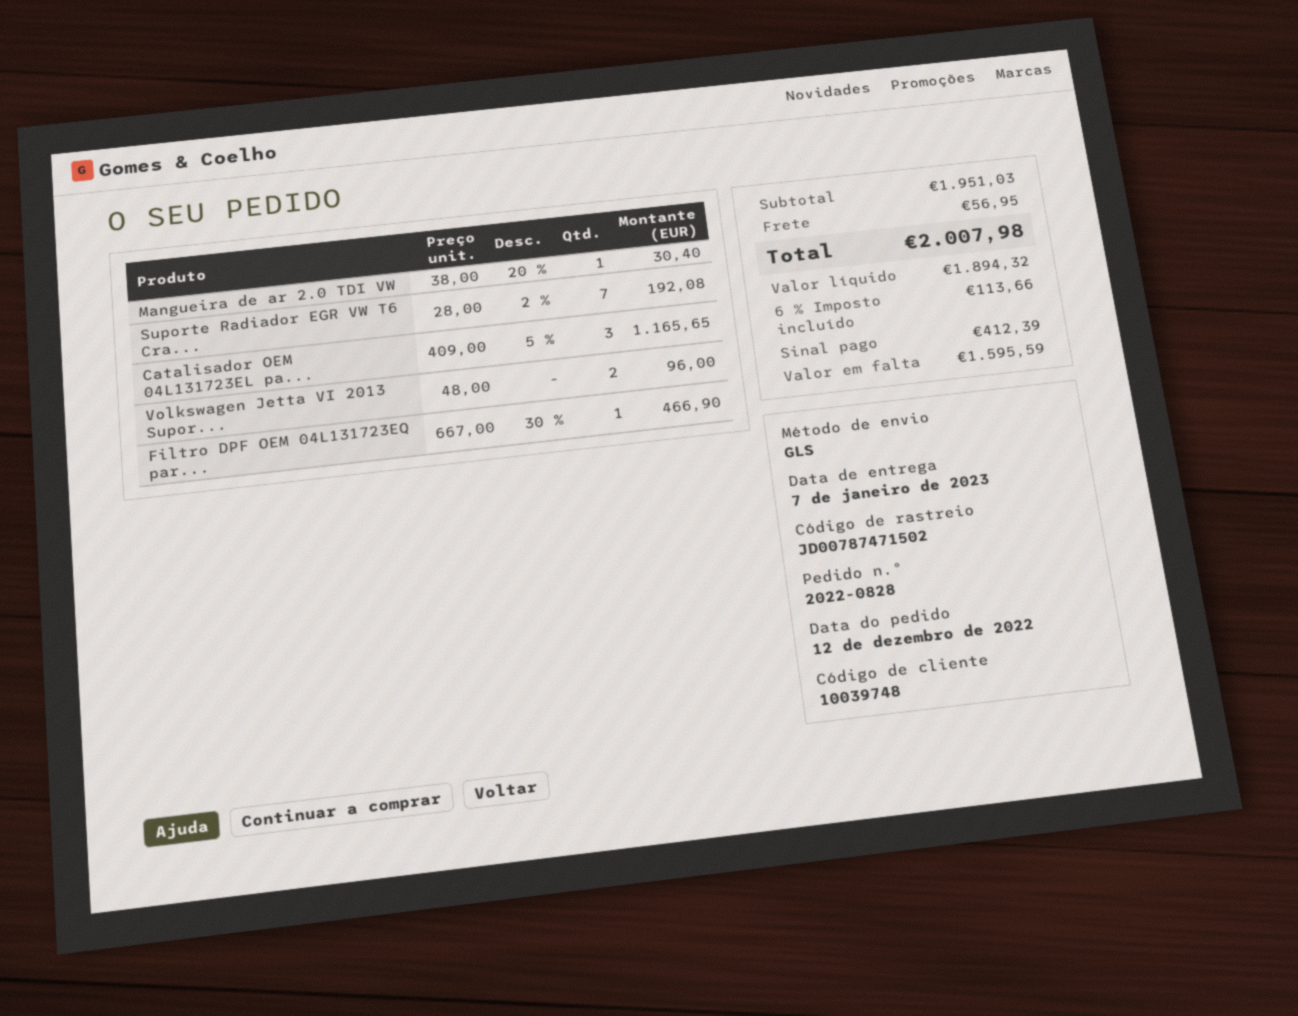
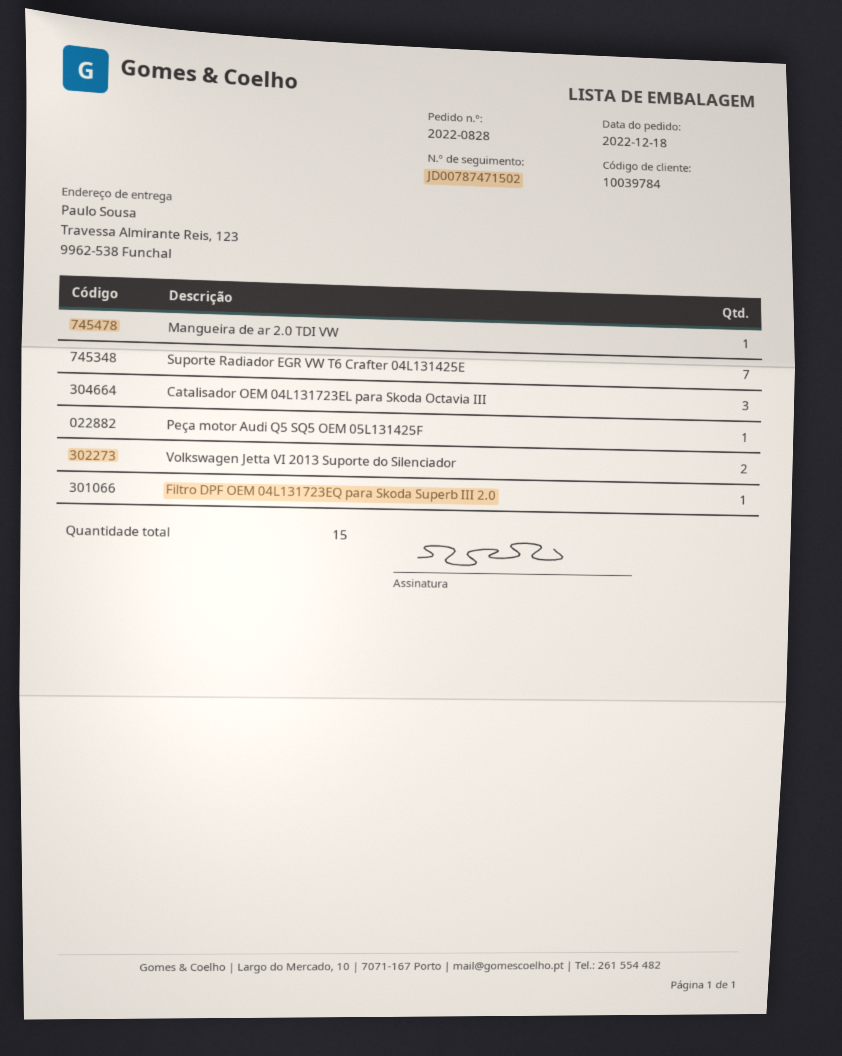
order date: 2022-12-12 -> 2022-12-18
customer number: 10039748 -> 10039784
Peça motor Audi Q5 SQ5 OEM 05L131425F: none -> 1

